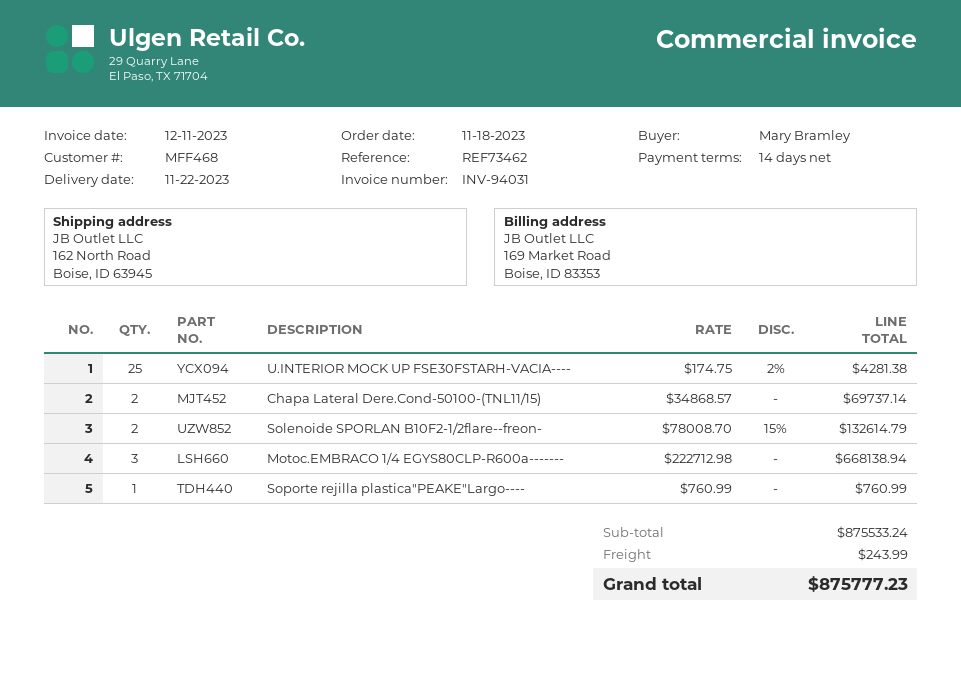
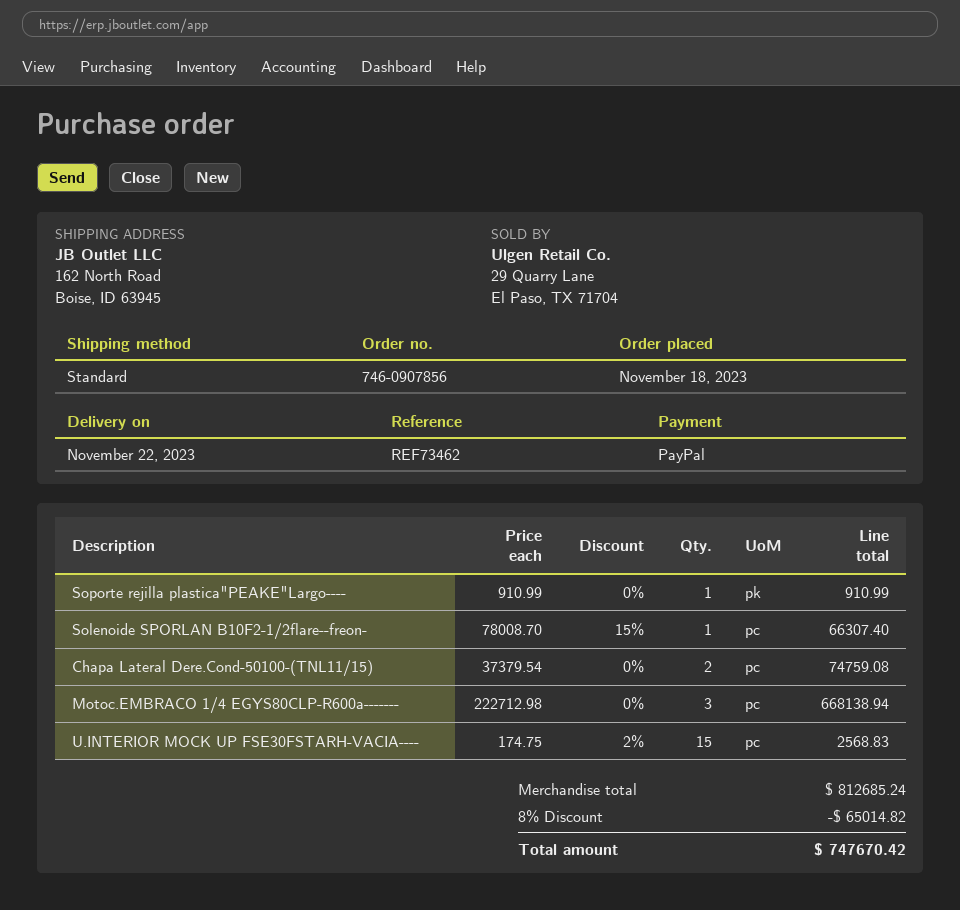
U.INTERIOR MOCK UP FSE30FSTARH-VACIA----: 25 x 174.75 - 2% = 4281.38 -> 15 x 174.75 - 2% = 2568.83
Chapa Lateral Dere.Cond-50100-(TNL11/15): 2 x 34868.57 = 69737.14 -> 2 x 37379.54 = 74759.08
Solenoide SPORLAN B10F2-1/2flare--freon-: 2 x 78008.70 - 15% = 132614.79 -> 1 x 78008.70 - 15% = 66307.40
Soporte rejilla plastica"PEAKE"Largo----: 1 x 760.99 = 760.99 -> 1 x 910.99 = 910.99
subtotal: 875533.24 -> 812685.24
discount: none -> 8% = 65014.82
shipping: 243.99 -> none
total: 875777.23 -> 747670.42

